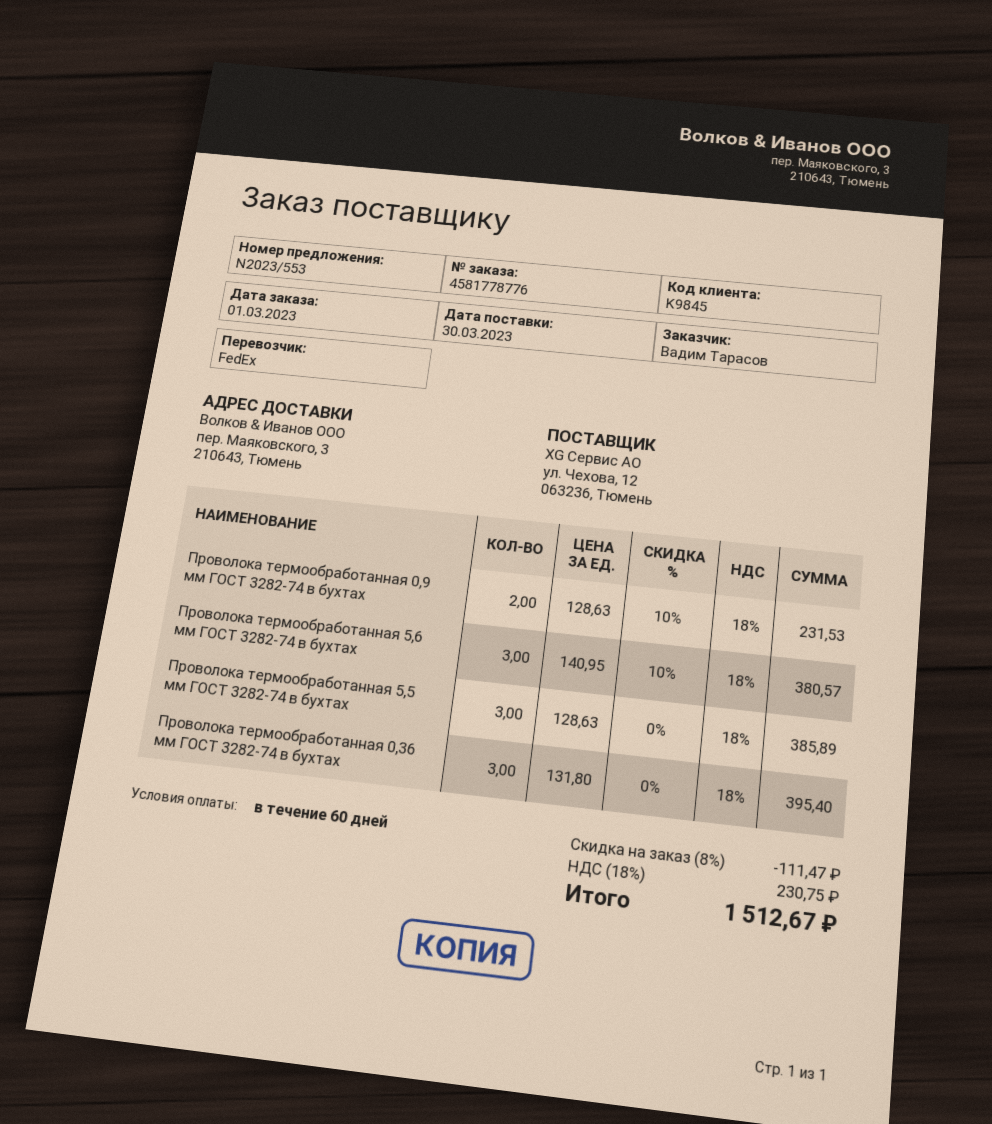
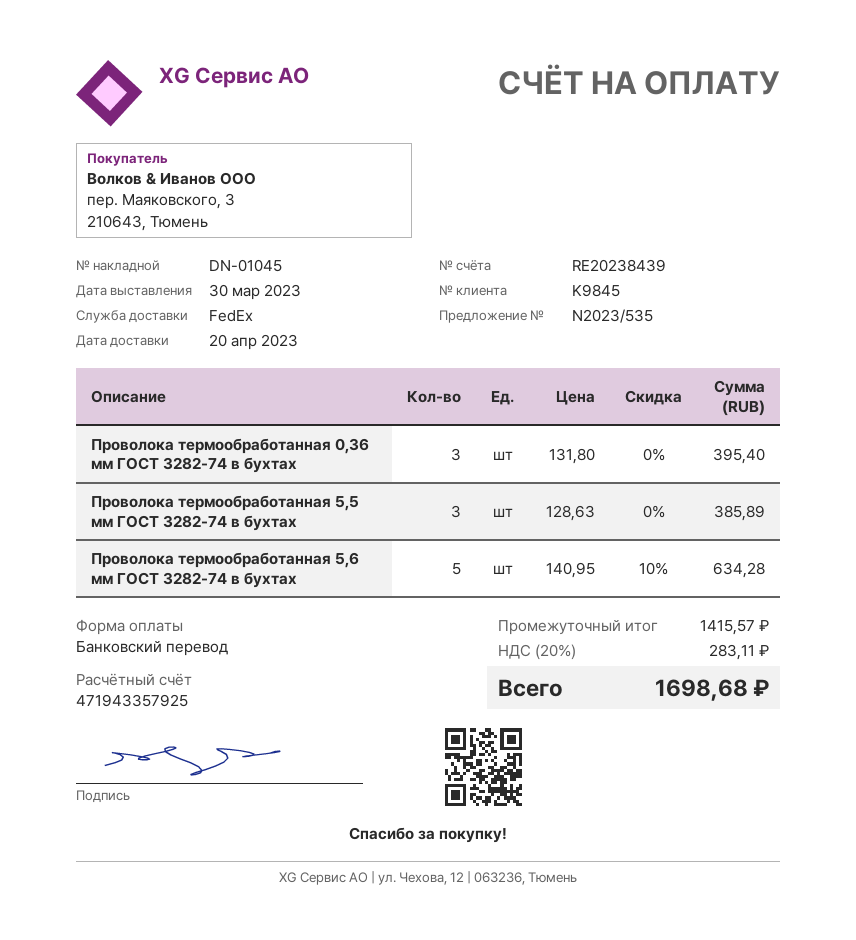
quote number: N2023/553 -> N2023/535
delivery date: 2023-03-30 -> 2023-04-20
Проволока термообработанная 0,9 мм ГОСТ 3282-74 в бухтах: 2 x 128.63 - 10% = 231.53 -> none
Проволока термообработанная 5,6 мм ГОСТ 3282-74 в бухтах: 3 x 140.95 - 10% = 380.57 -> 5 x 140.95 - 10% = 634.28
discount: 8% = 111.47 -> none
tax: 18% = 230.75 -> 20% = 283.11
total: 1512.67 -> 1698.68

